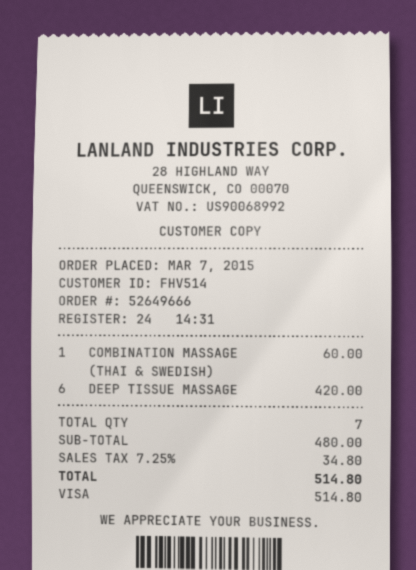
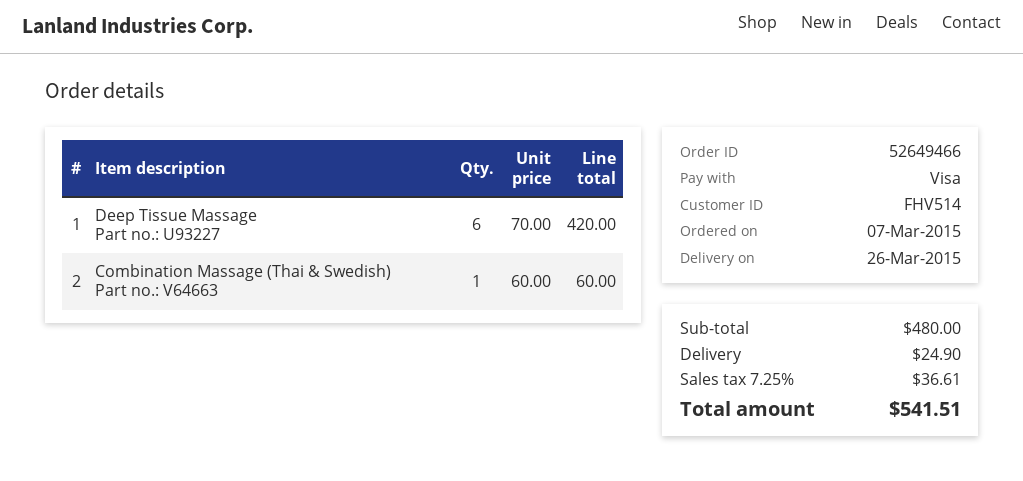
order number: 52649666 -> 52649466
shipping: none -> 24.90
tax: 7.25% = 34.80 -> 7.25% = 36.61
total: 514.80 -> 541.51

